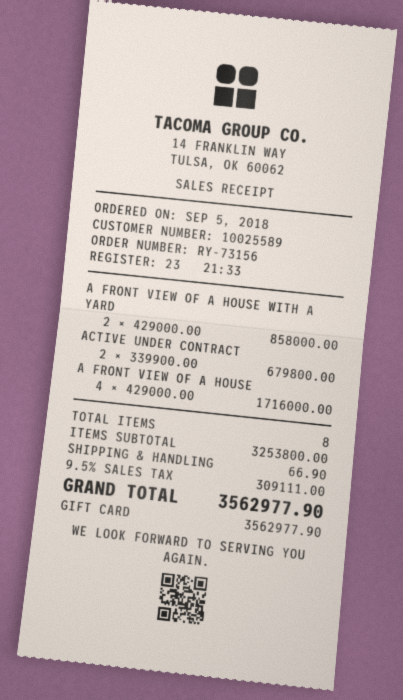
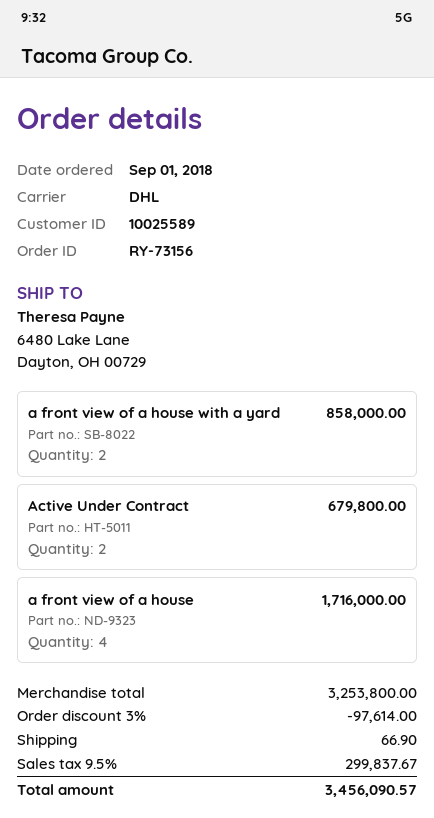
order date: 2018-09-05 -> 2018-09-01
discount: none -> 3% = 97614.00
tax: 9.5% = 309111.00 -> 9.5% = 299837.67
total: 3562977.90 -> 3456090.57

